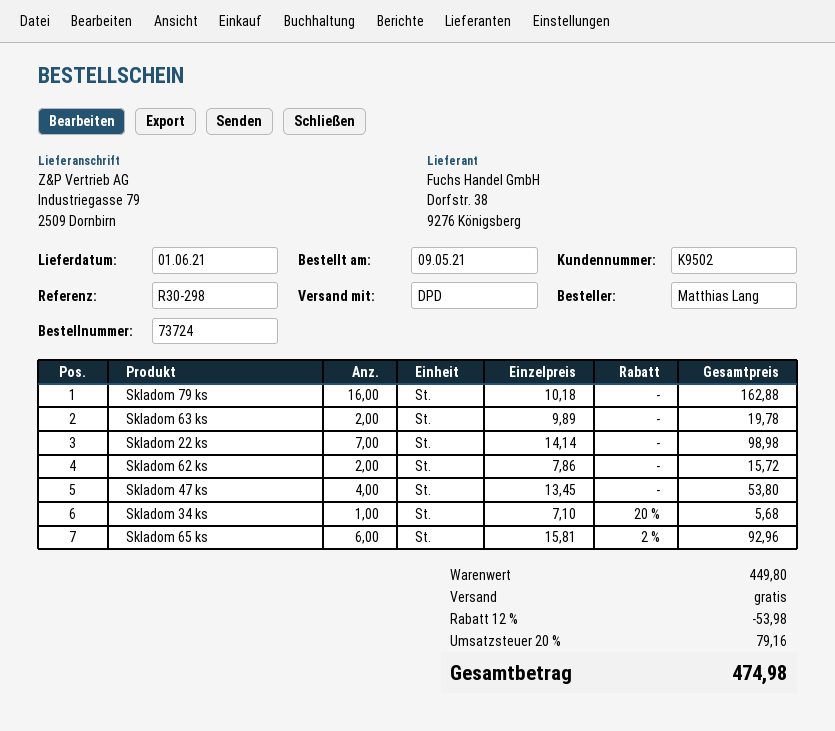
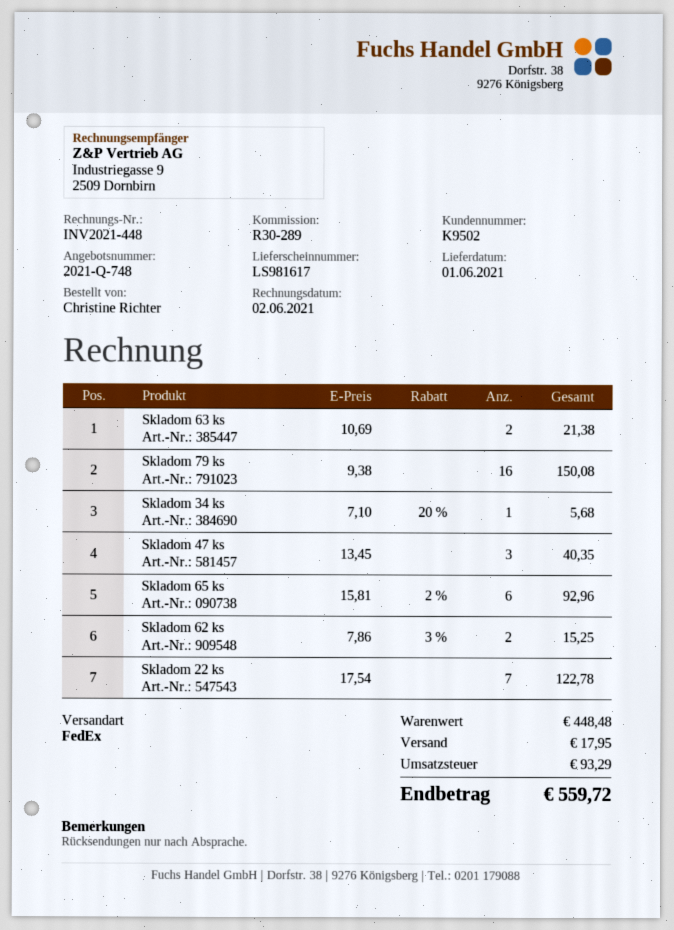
reference: R30-298 -> R30-289
ordered by: Matthias Lang -> Christine Richter
shipping method: DPD -> FedEx
Skladom 79 ks: 16 x 10.18 = 162.88 -> 16 x 9.38 = 150.08
Skladom 63 ks: 2 x 9.89 = 19.78 -> 2 x 10.69 = 21.38
Skladom 22 ks: 7 x 14.14 = 98.98 -> 7 x 17.54 = 122.78
Skladom 62 ks: 2 x 7.86 = 15.72 -> 2 x 7.86 - 3% = 15.25
Skladom 47 ks: 4 x 13.45 = 53.80 -> 3 x 13.45 = 40.35
subtotal: 449.80 -> 448.48
discount: 12% = 53.98 -> none
shipping: 0.00 -> 17.95
tax: 79.16 -> 93.29
total: 474.98 -> 559.72

